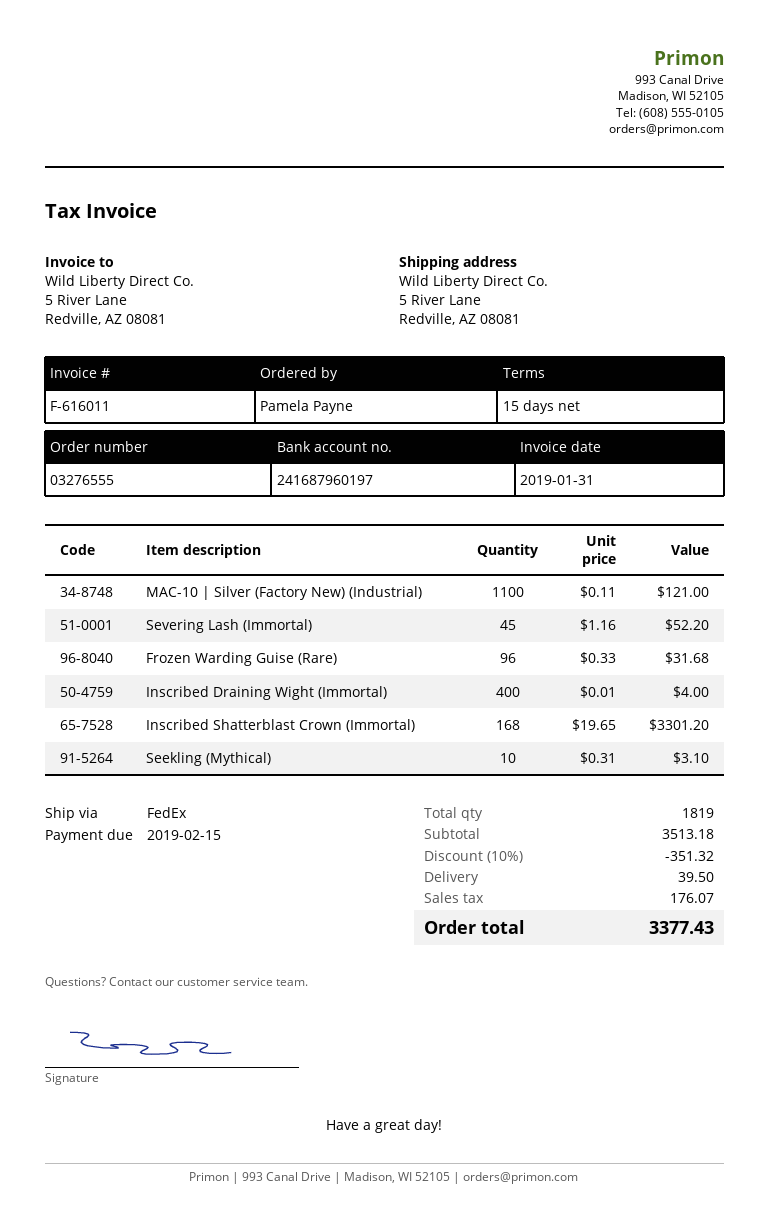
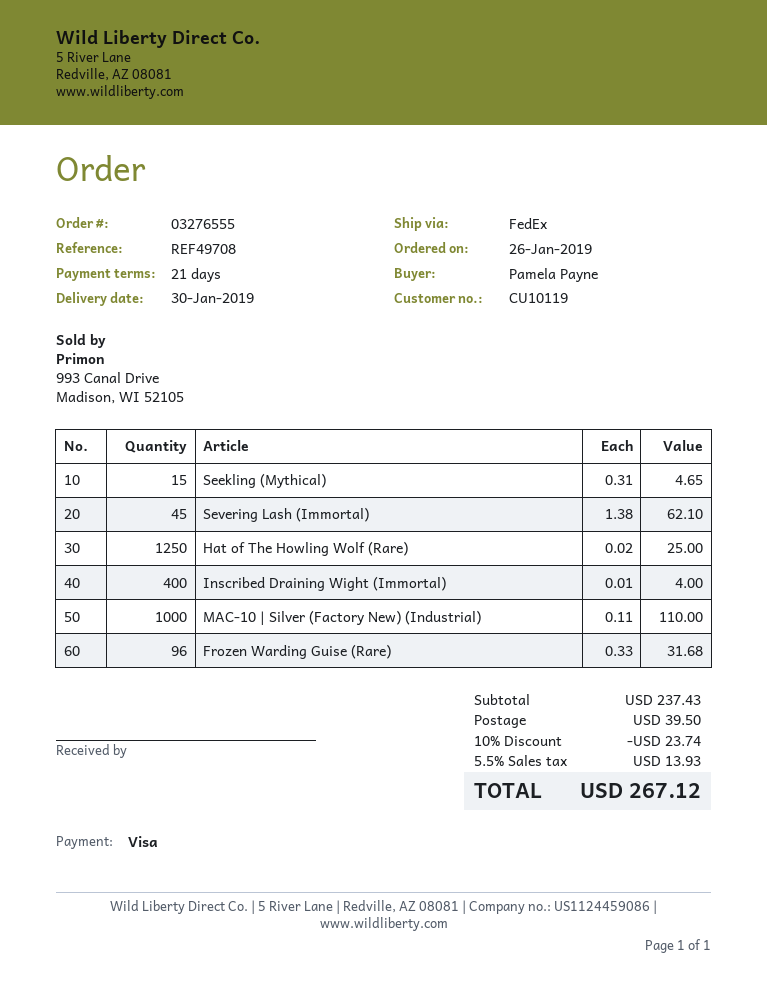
payment terms: 15 days -> 21 days
MAC-10 | Silver (Factory New) (Industrial): 1100 x 0.11 = 121.00 -> 1000 x 0.11 = 110.00
Severing Lash (Immortal): 45 x 1.16 = 52.20 -> 45 x 1.38 = 62.10
Inscribed Shatterblast Crown (Immortal): 168 x 19.65 = 3301.20 -> none
Seekling (Mythical): 10 x 0.31 = 3.10 -> 15 x 0.31 = 4.65
Hat of The Howling Wolf (Rare): none -> 1250 x 0.02 = 25.00
subtotal: 3513.18 -> 237.43
discount: 10% = 351.32 -> 10% = 23.74
tax: 176.07 -> 13.93
total: 3377.43 -> 267.12

